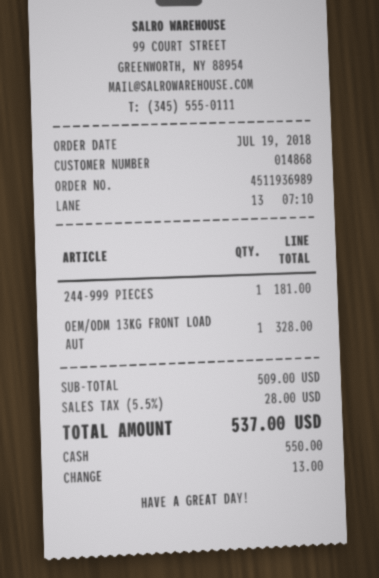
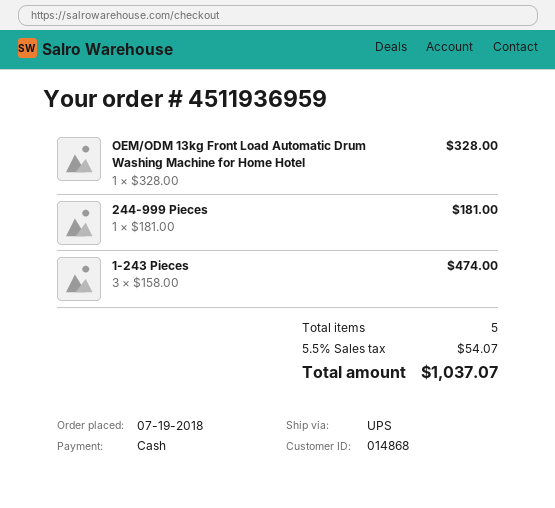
order number: 4511936989 -> 4511936959
1-243 Pieces: none -> 3 for 474.00
tax: 5.5% = 28.00 -> 5.5% = 54.07
total: 537.00 -> 1037.07

